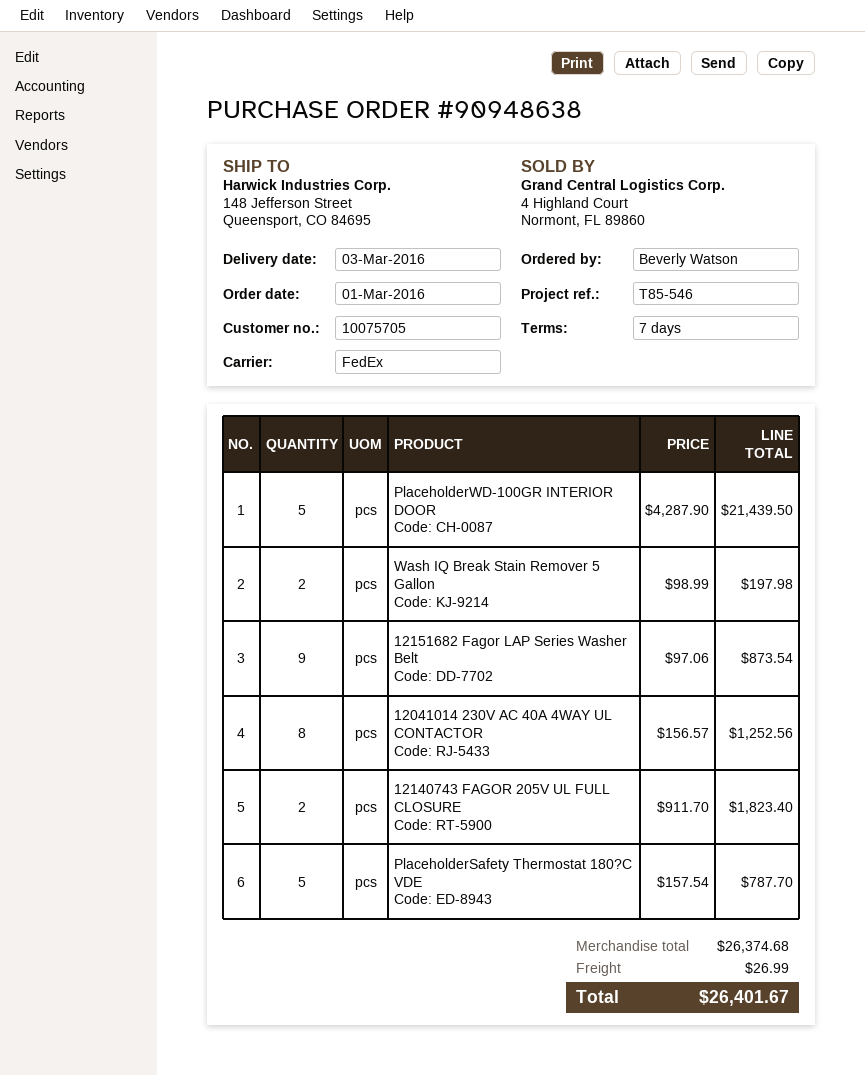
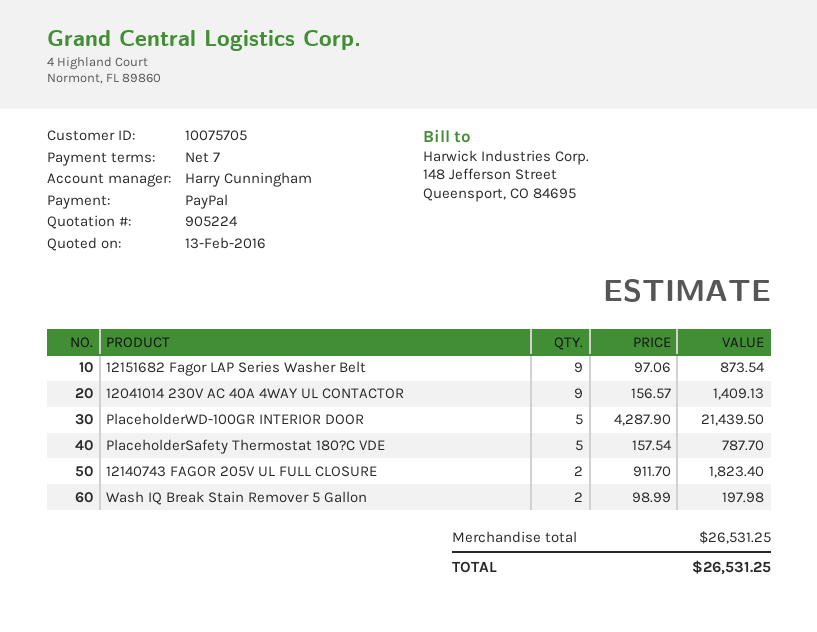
12041014 230V AC 40A 4WAY UL CONTACTOR: 8 x 156.57 = 1252.56 -> 9 x 156.57 = 1409.13
subtotal: 26374.68 -> 26531.25
shipping: 26.99 -> none
total: 26401.67 -> 26531.25

